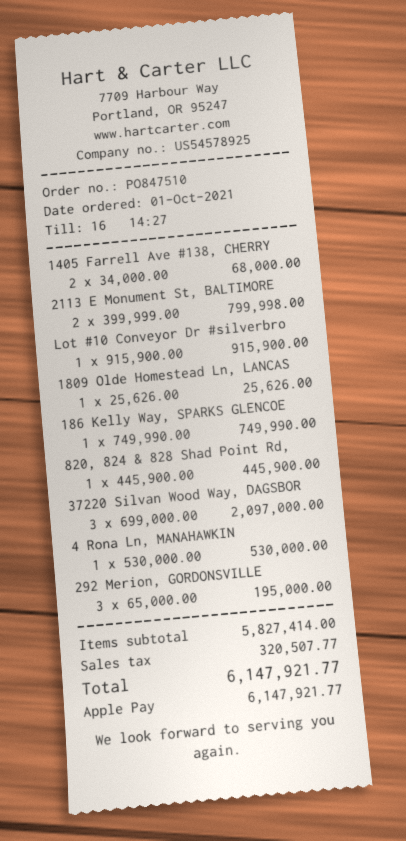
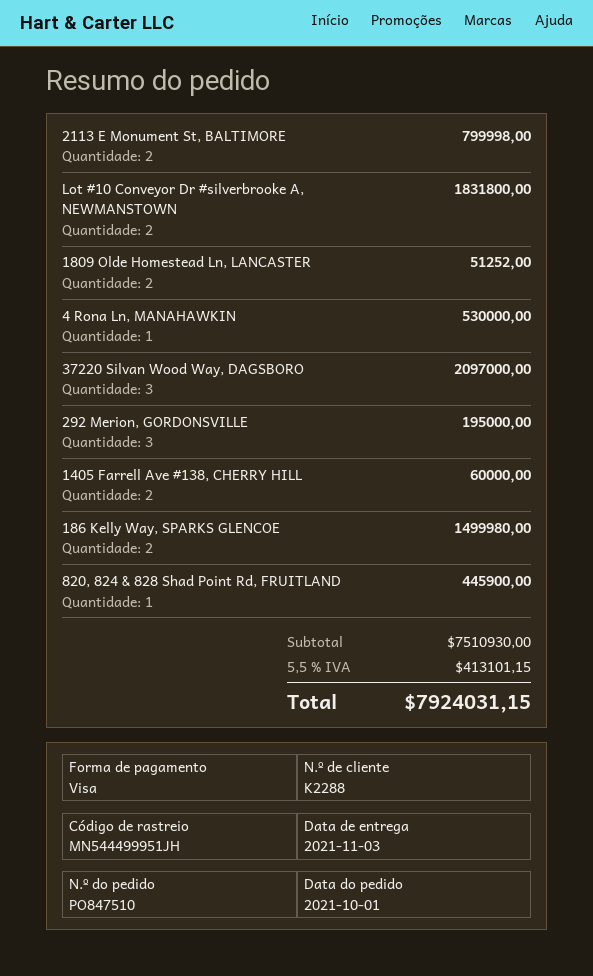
payment method: Apple Pay -> Visa
1405 Farrell Ave #138, CHERRY: 2 for 68000.00 -> 2 for 60000.00
Lot #10 Conveyor Dr #silverbro: 1 for 915900.00 -> 2 for 1831800.00
1809 Olde Homestead Ln, LANCAS: 1 for 25626.00 -> 2 for 51252.00
186 Kelly Way, SPARKS GLENCOE: 1 for 749990.00 -> 2 for 1499980.00
subtotal: 5827414.00 -> 7510930.00
tax: 320507.77 -> 413101.15
total: 6147921.77 -> 7924031.15

